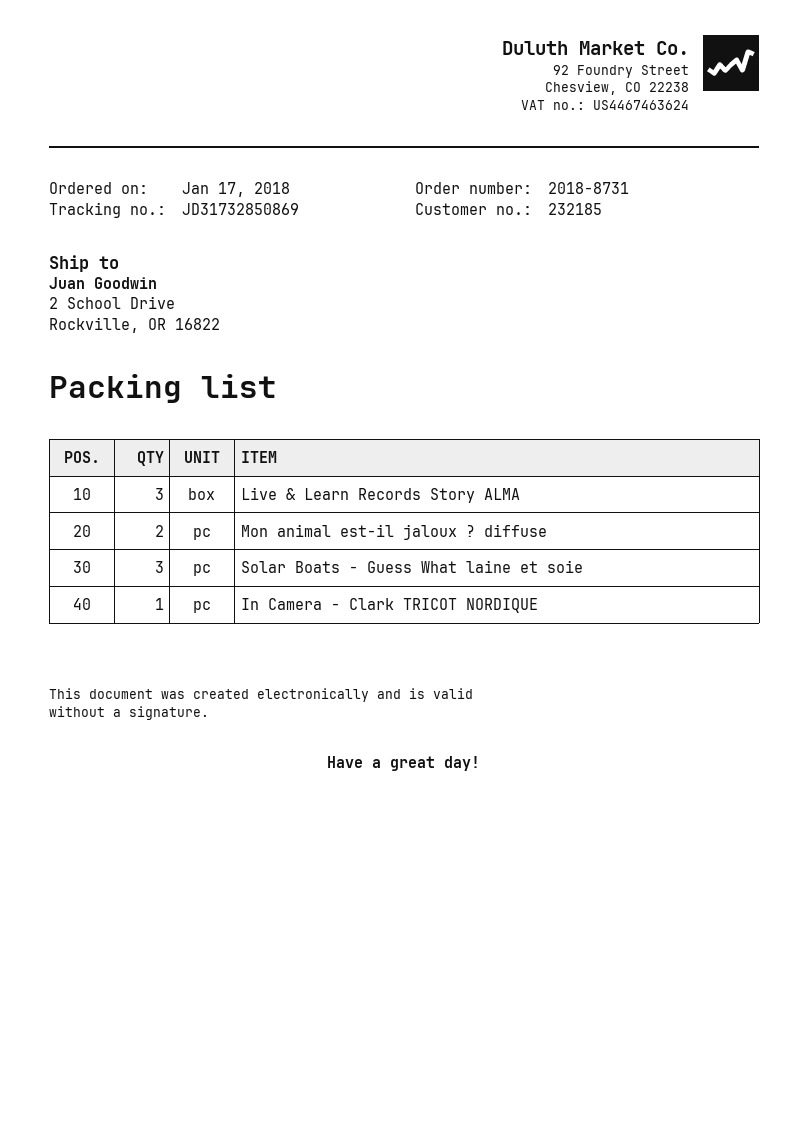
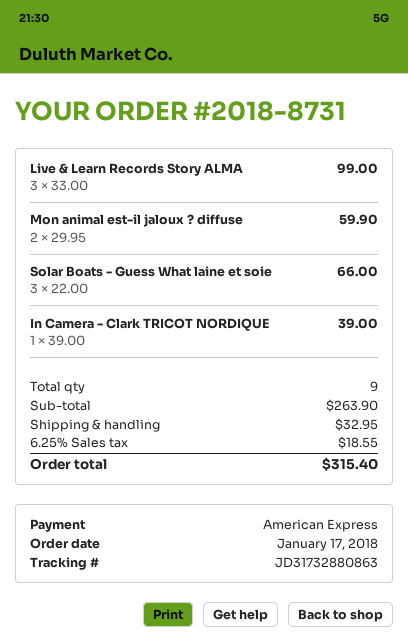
tracking number: JD31732850869 -> JD31732880863

